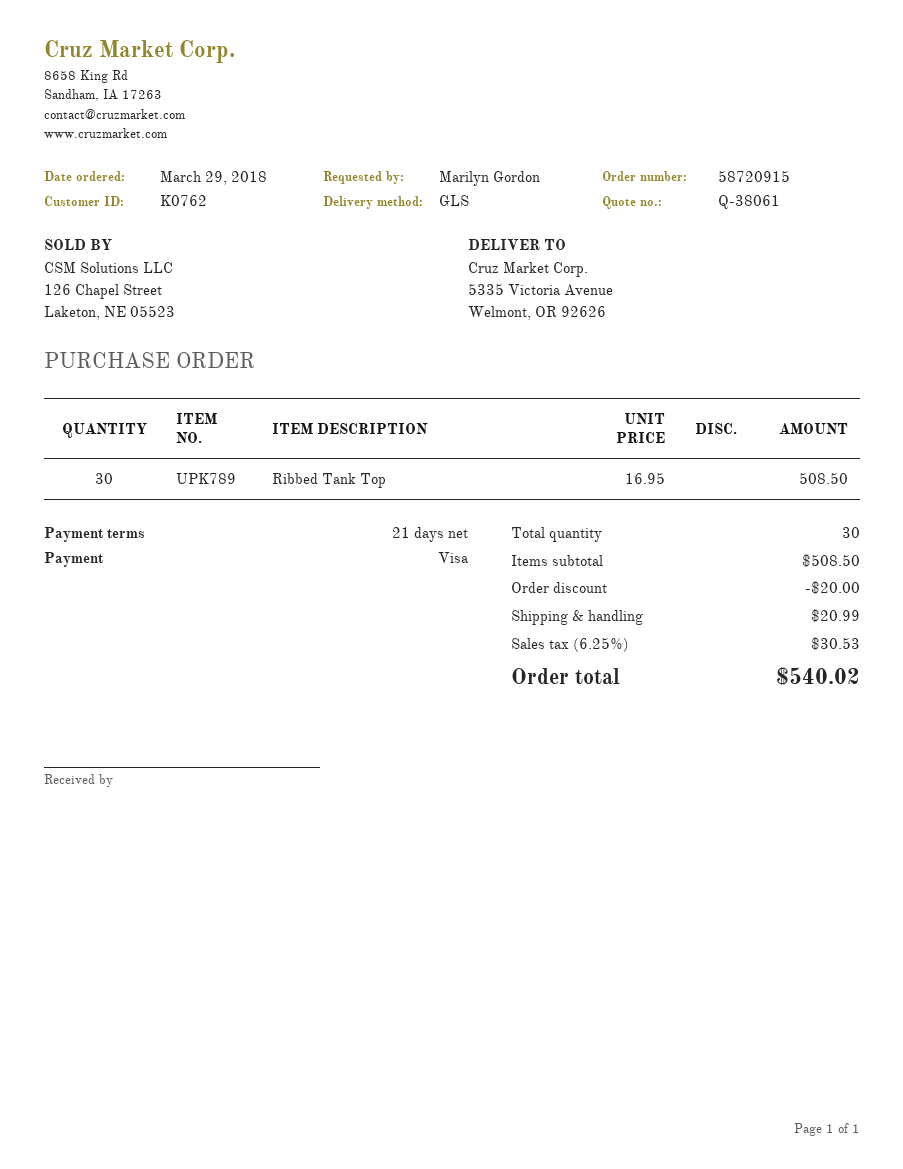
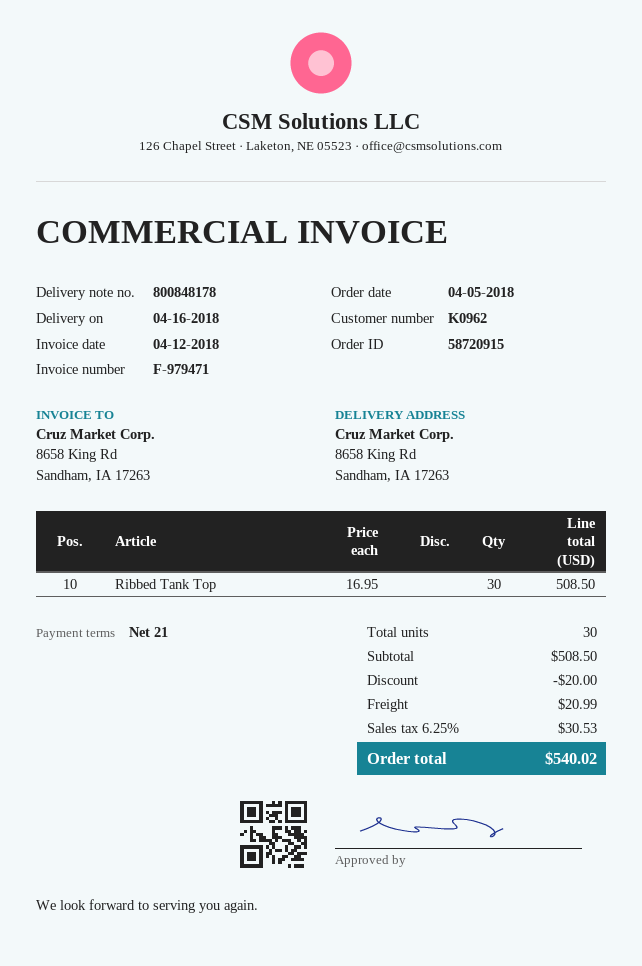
order date: 2018-03-29 -> 2018-04-05
customer number: K0762 -> K0962
ship to: 5335 Victoria Avenue, Welmont, OR 92626 -> 8658 King Rd, Sandham, IA 17263

